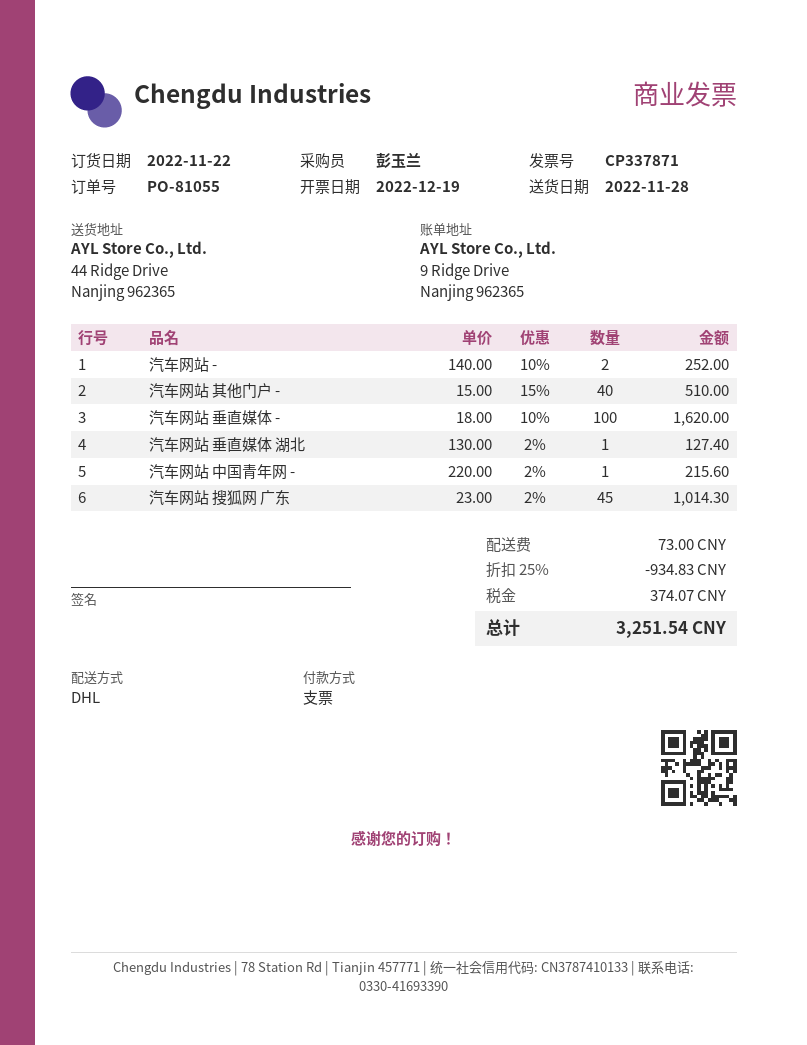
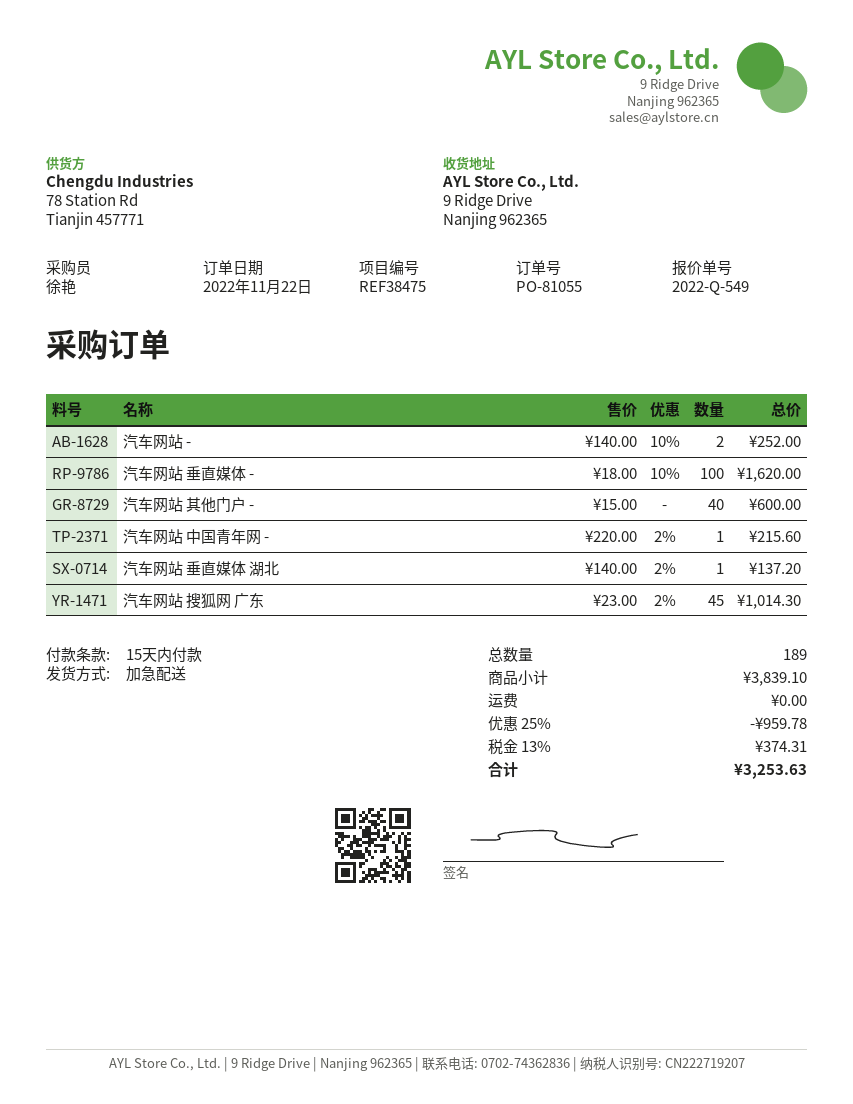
ordered by: 彭玉兰 -> 徐艳
shipping method: DHL -> express
ship to: 44 Ridge Drive, Nanjing 962365 -> 9 Ridge Drive, Nanjing 962365
汽车网站 其他门户 -: 40 x 15.00 - 15% = 510.00 -> 40 x 15.00 = 600.00
汽车网站 垂直媒体 湖北: 1 x 130.00 - 2% = 127.40 -> 1 x 140.00 - 2% = 137.20
discount: 25% = 934.83 -> 25% = 959.78
shipping: 73.00 -> 0.00
tax: 374.07 -> 374.31
total: 3251.54 -> 3253.63

